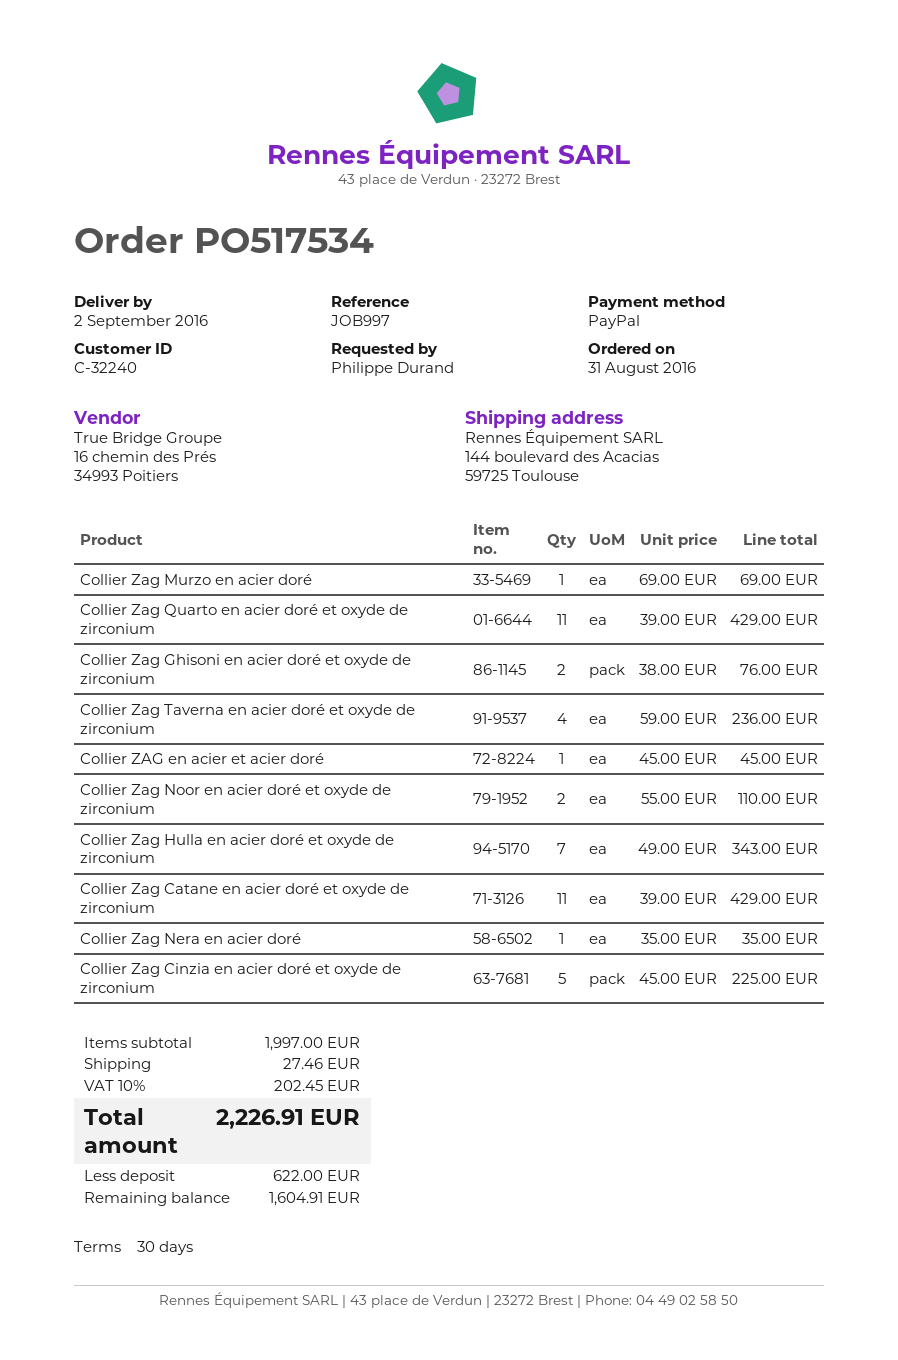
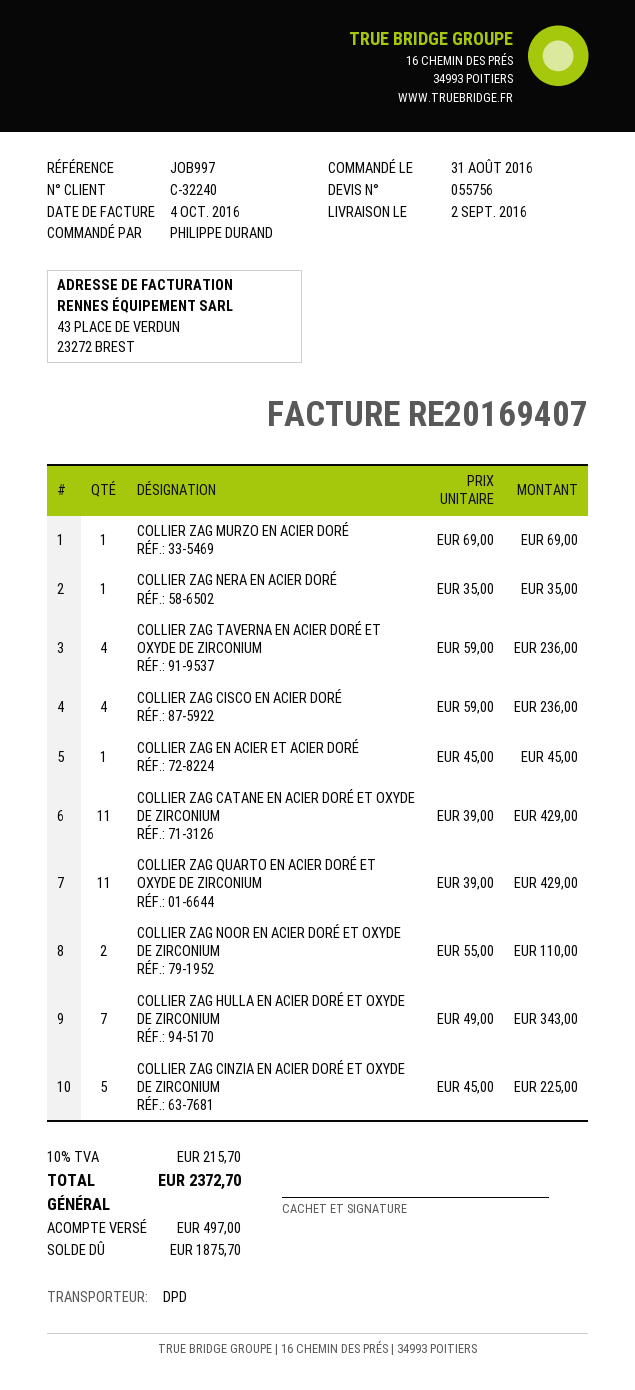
Collier Zag Ghisoni en acier doré et oxyde de zirconium: 2 x 38.00 = 76.00 -> none
COLLIER ZAG CISCO EN ACIER DORÉ: none -> 4 x 59.00 = 236.00
shipping: 27.46 -> none
tax: 10% = 202.45 -> 10% = 215.70
total: 2226.91 -> 2372.70
deposit: 622.00 -> 497.00
balance: 1604.91 -> 1875.70

